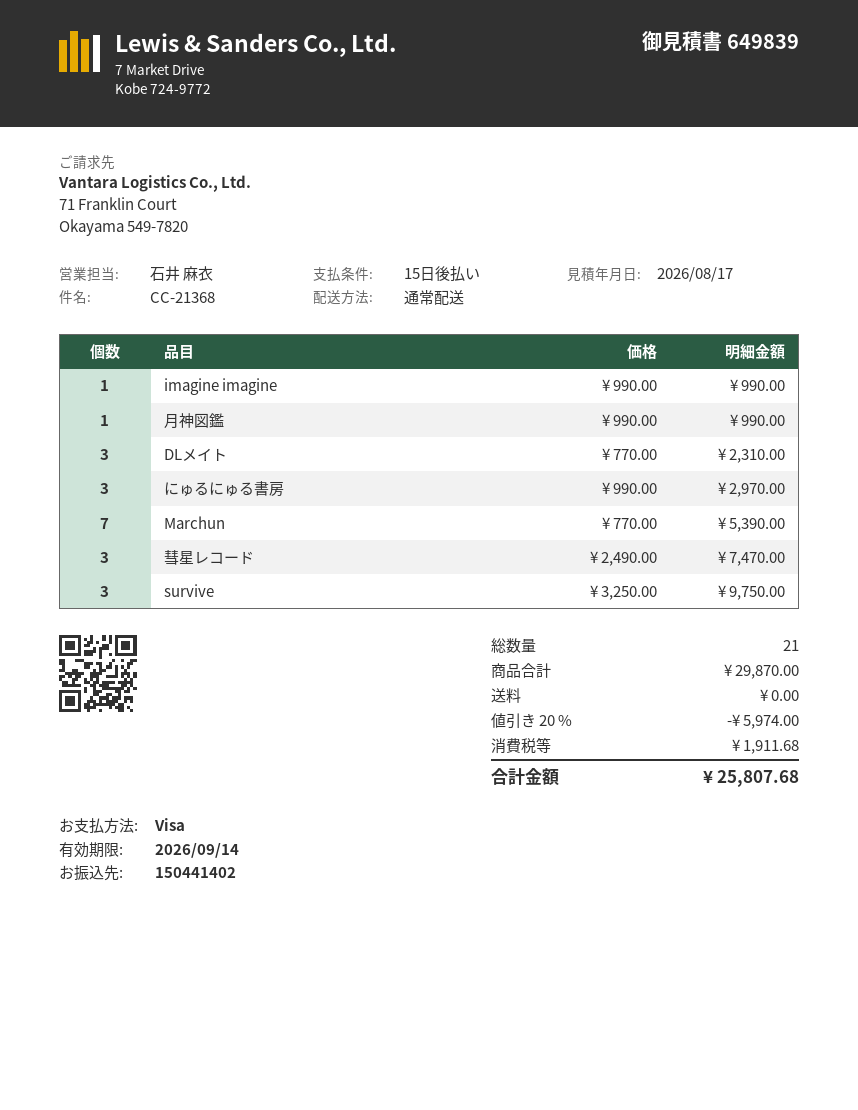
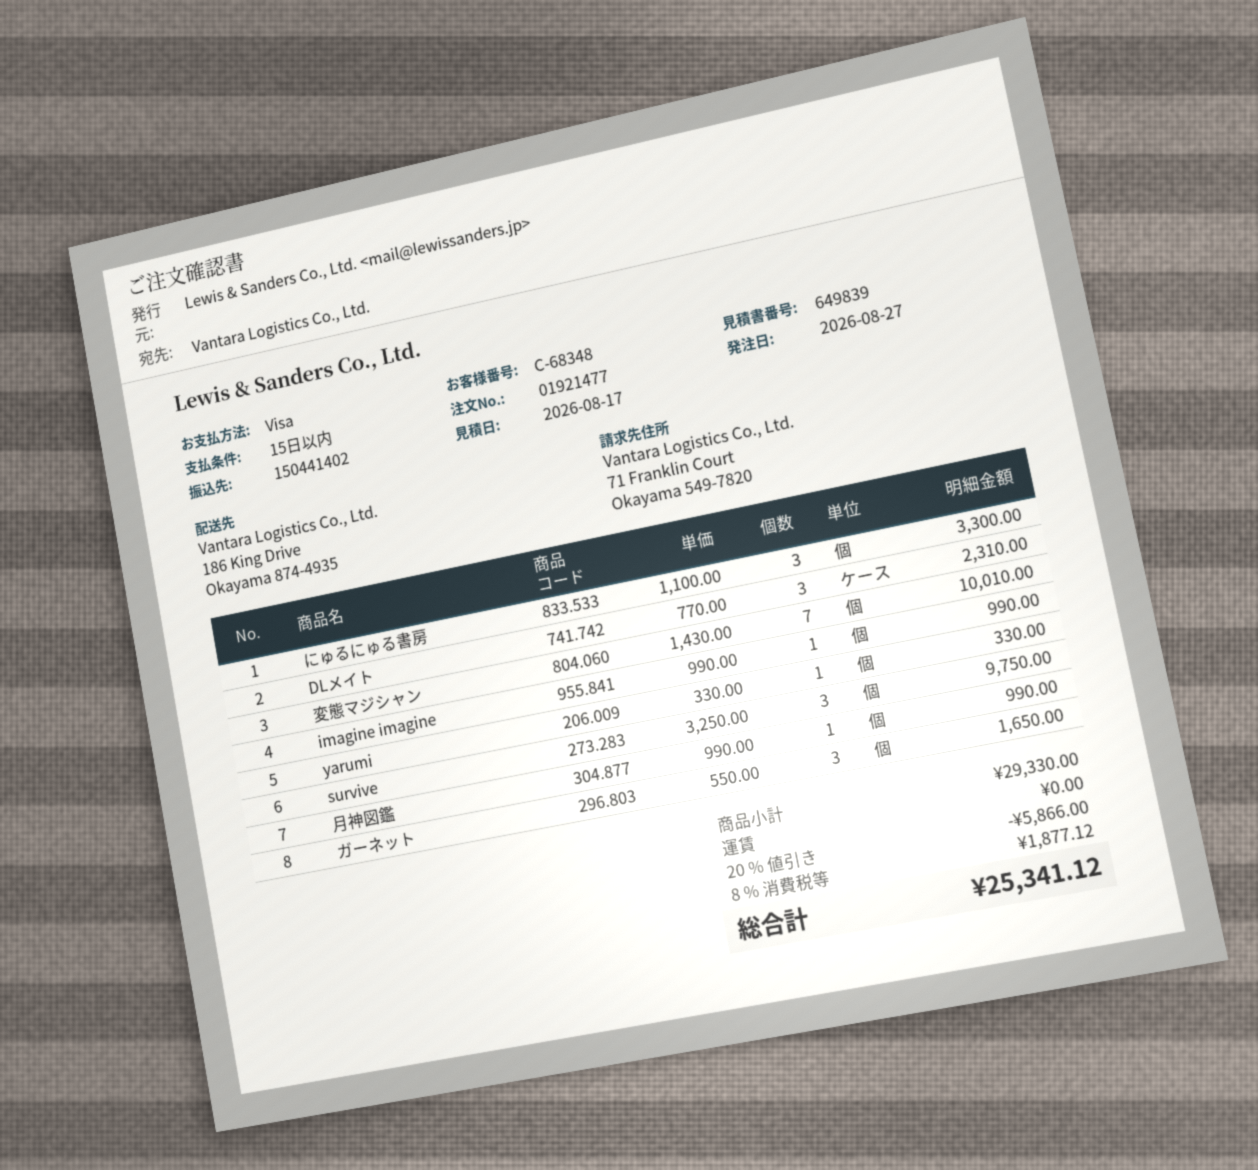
にゅるにゅる書房: 3 x 990.00 = 2970.00 -> 3 x 1100.00 = 3300.00
Marchun: 7 x 770.00 = 5390.00 -> none
彗星レコード: 3 x 2490.00 = 7470.00 -> none
変態マジシャン: none -> 7 x 1430.00 = 10010.00
yarumi: none -> 1 x 330.00 = 330.00
ガーネット: none -> 3 x 550.00 = 1650.00
subtotal: 29870.00 -> 29330.00
discount: 20% = 5974.00 -> 20% = 5866.00
tax: 1911.68 -> 1877.12
total: 25807.68 -> 25341.12

